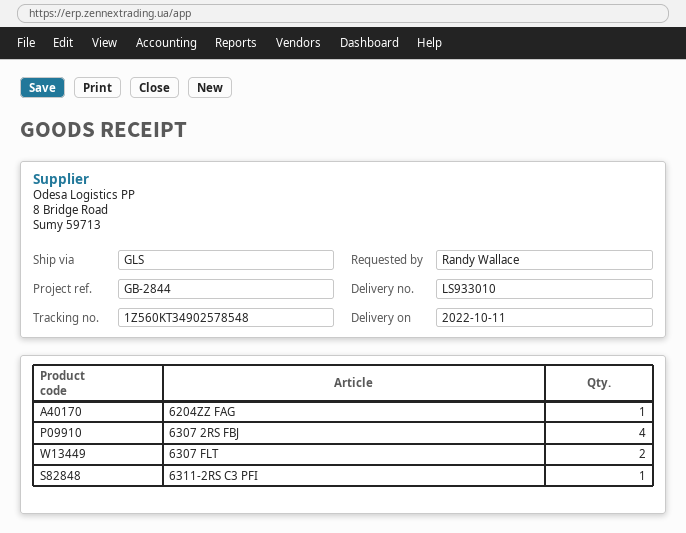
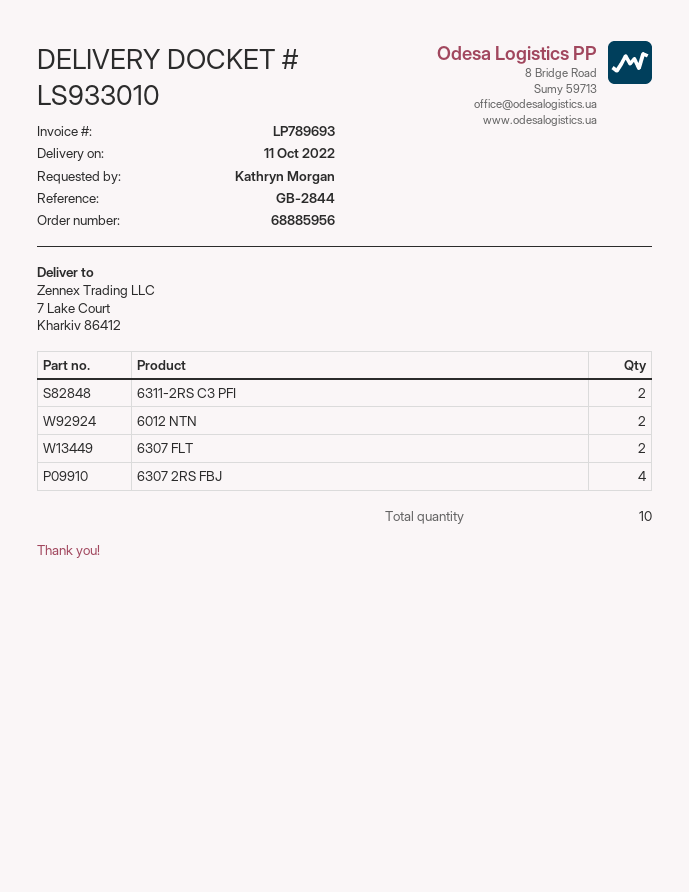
ordered by: Randy Wallace -> Kathryn Morgan
6204ZZ FAG: 1 -> none
6311-2RS C3 PFI: 1 -> 2
6012 NTN: none -> 2

